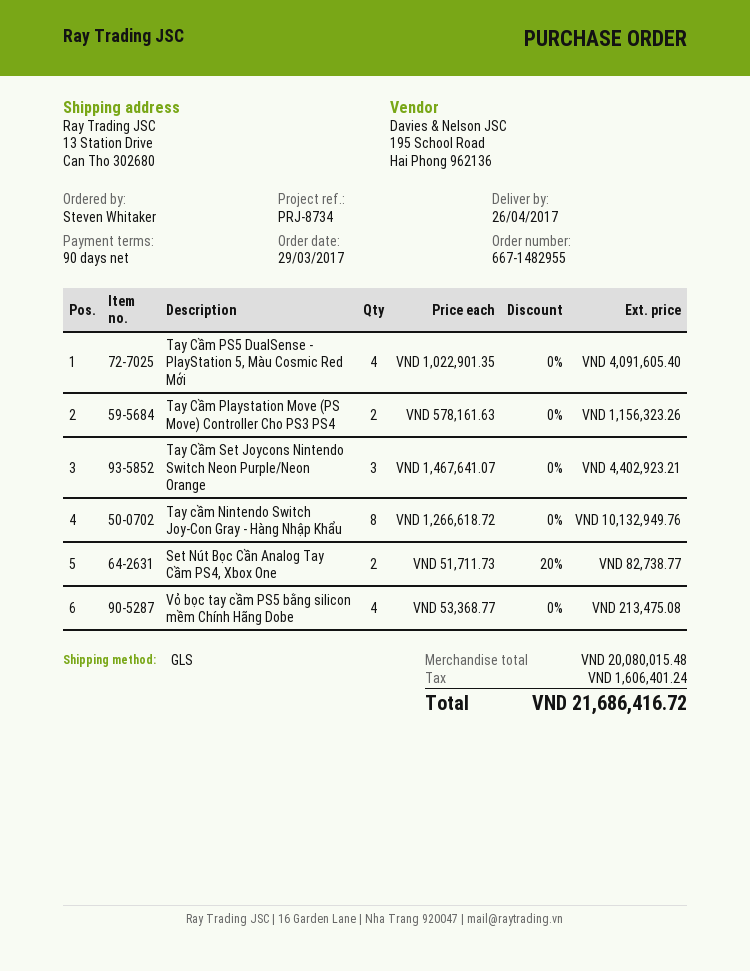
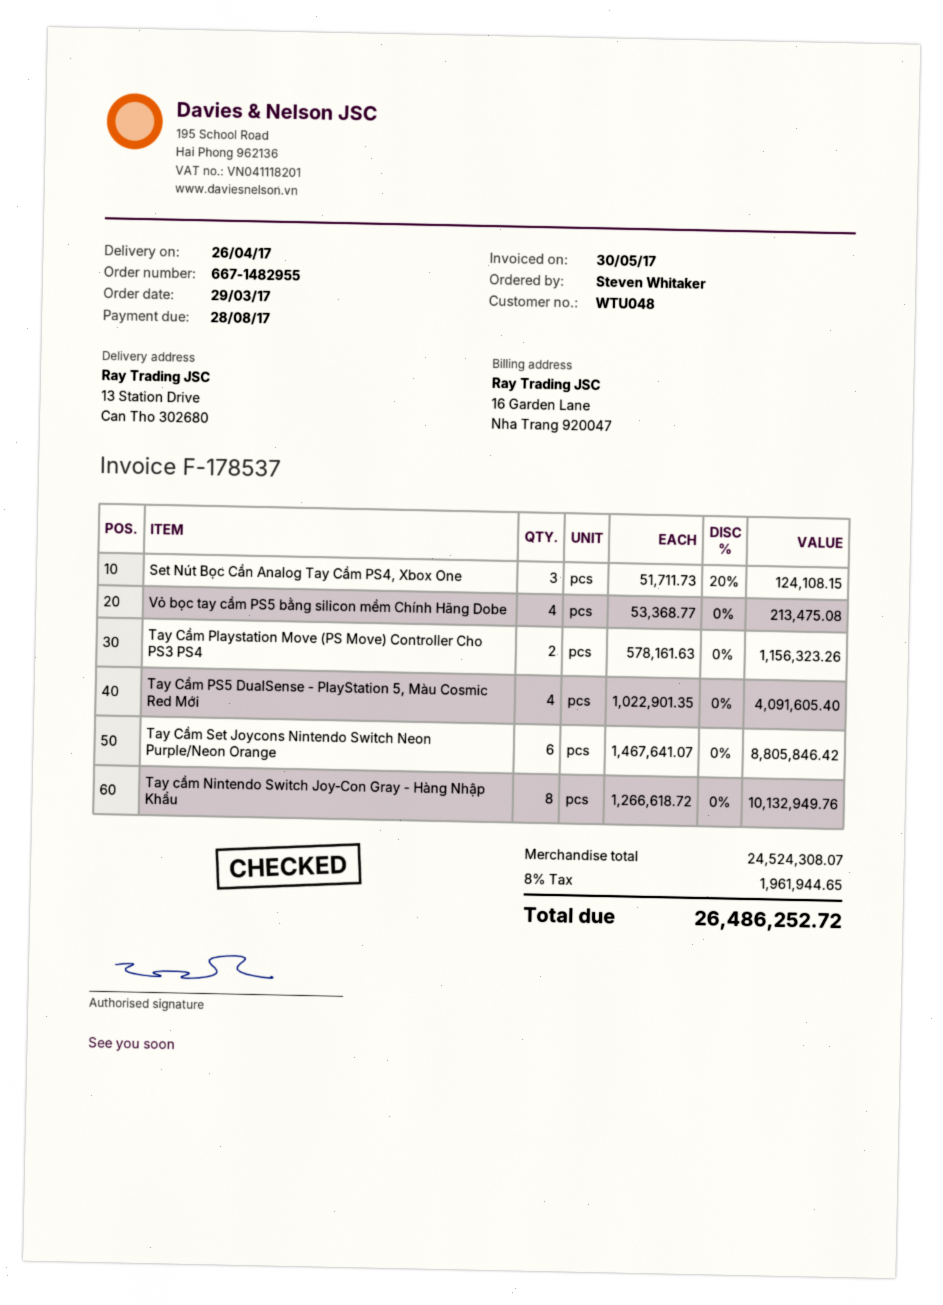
Tay Cầm Set Joycons Nintendo Switch Neon Purple/Neon Orange: 3 x 1467641.07 = 4402923.21 -> 6 x 1467641.07 = 8805846.42
Set Nút Bọc Cần Analog Tay Cầm PS4, Xbox One: 2 x 51711.73 - 20% = 82738.77 -> 3 x 51711.73 - 20% = 124108.15
subtotal: 20080015.48 -> 24524308.07
tax: 1606401.24 -> 1961944.65
total: 21686416.72 -> 26486252.72

